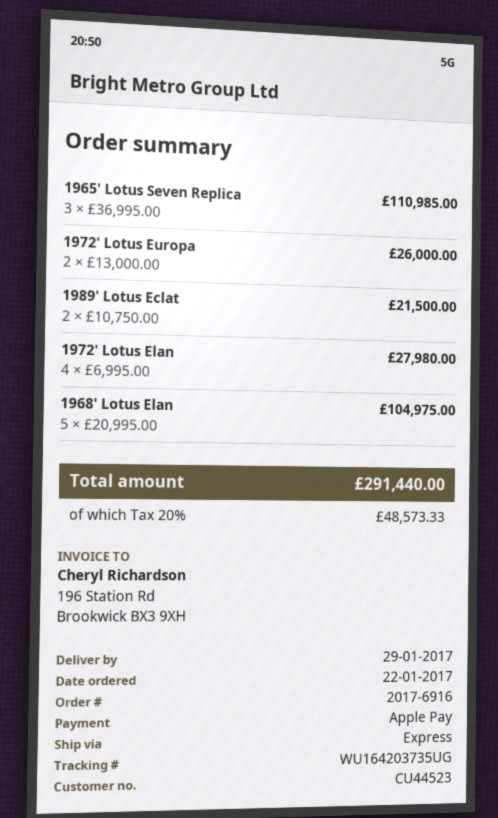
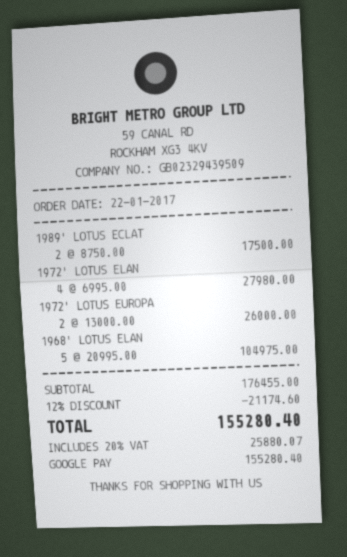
payment method: Apple Pay -> Google Pay
1965' Lotus Seven Replica: 3 x 36995.00 = 110985.00 -> none
1989' Lotus Eclat: 2 x 10750.00 = 21500.00 -> 2 x 8750.00 = 17500.00
discount: none -> 12% = 21174.60
tax: 20% = 48573.33 -> 20% = 25880.07
total: 291440.00 -> 155280.40

